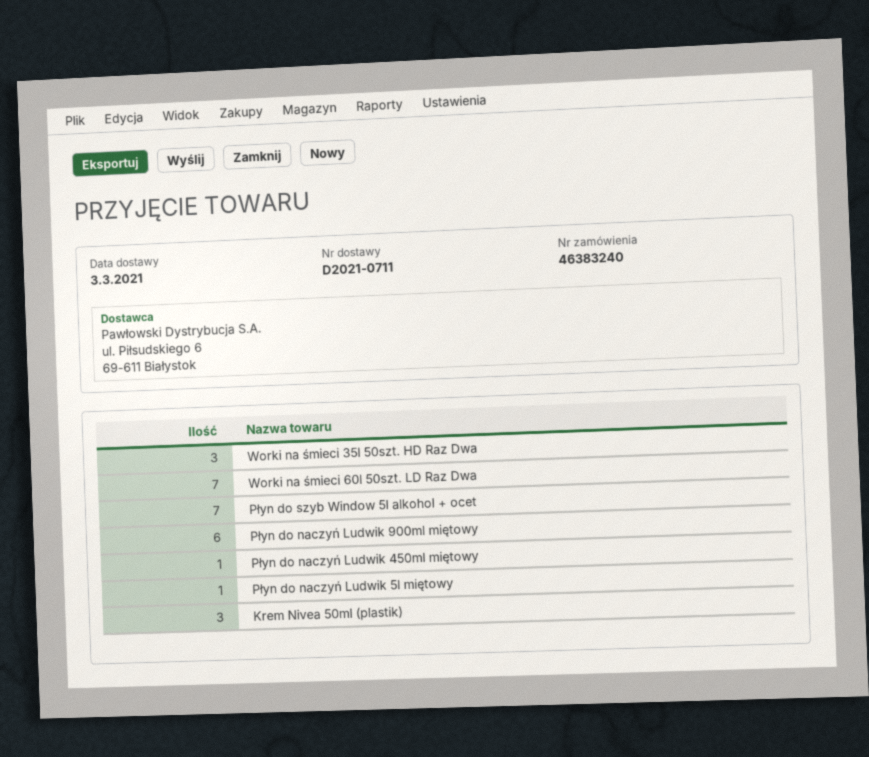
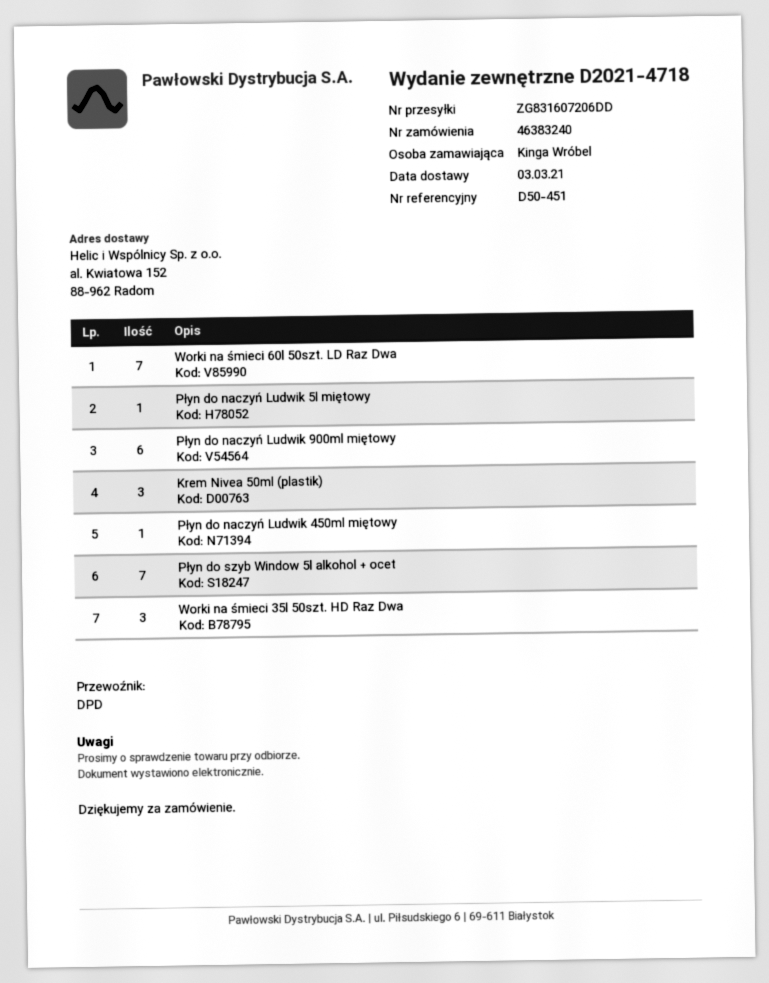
delivery note number: D2021-0711 -> D2021-4718

